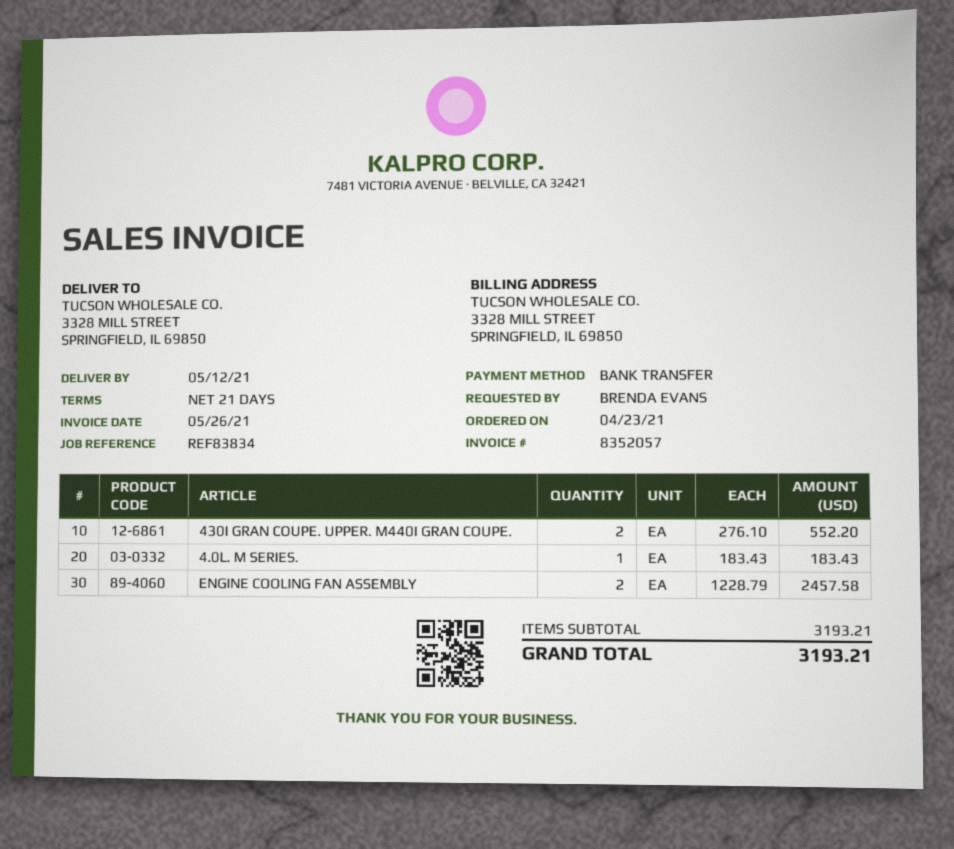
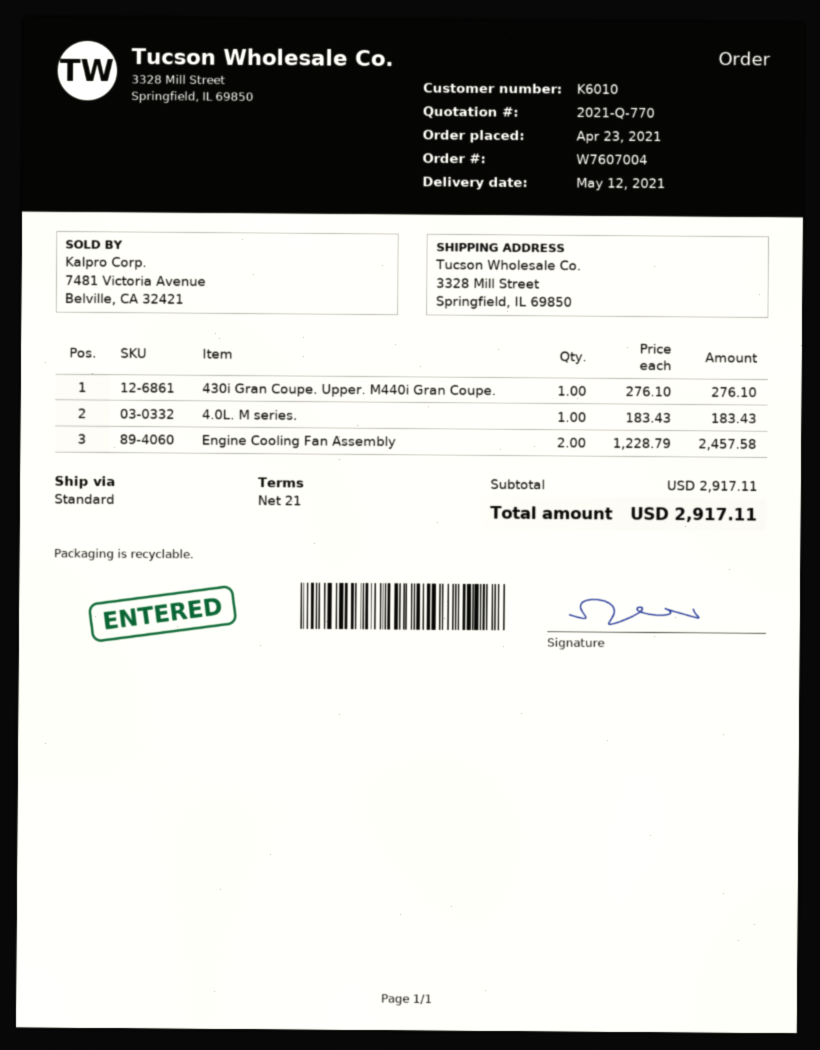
430I GRAN COUPE. UPPER. M440I GRAN COUPE.: 2 x 276.10 = 552.20 -> 1 x 276.10 = 276.10
subtotal: 3193.21 -> 2917.11
total: 3193.21 -> 2917.11

